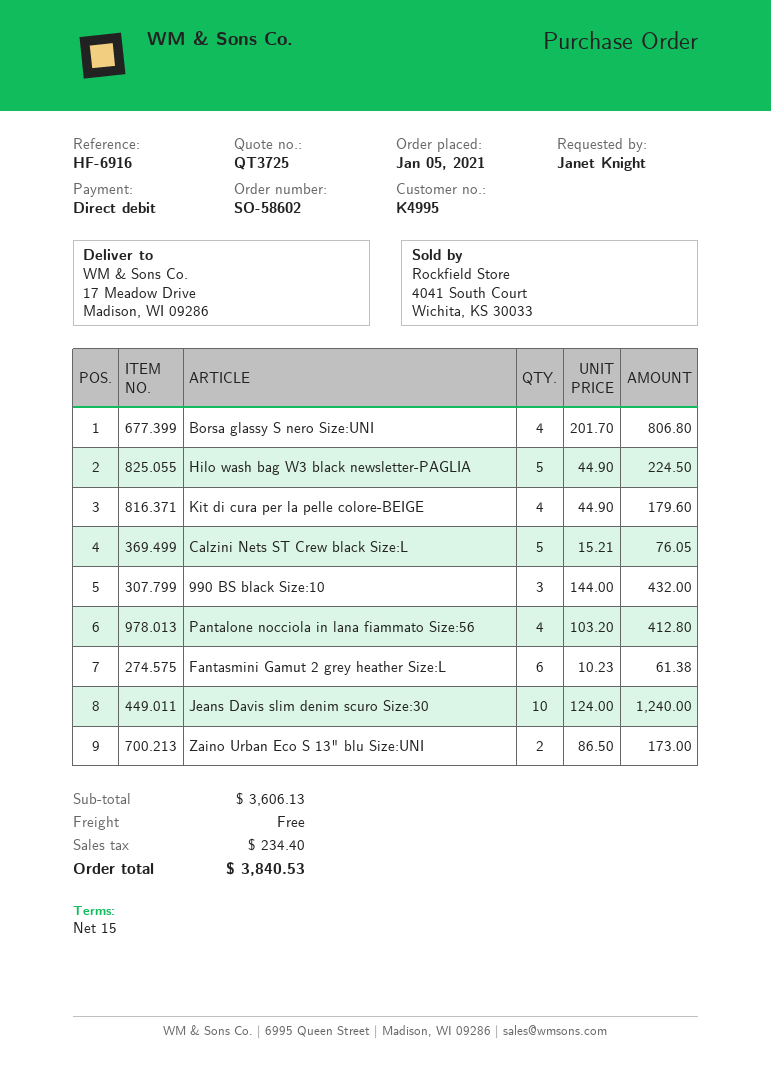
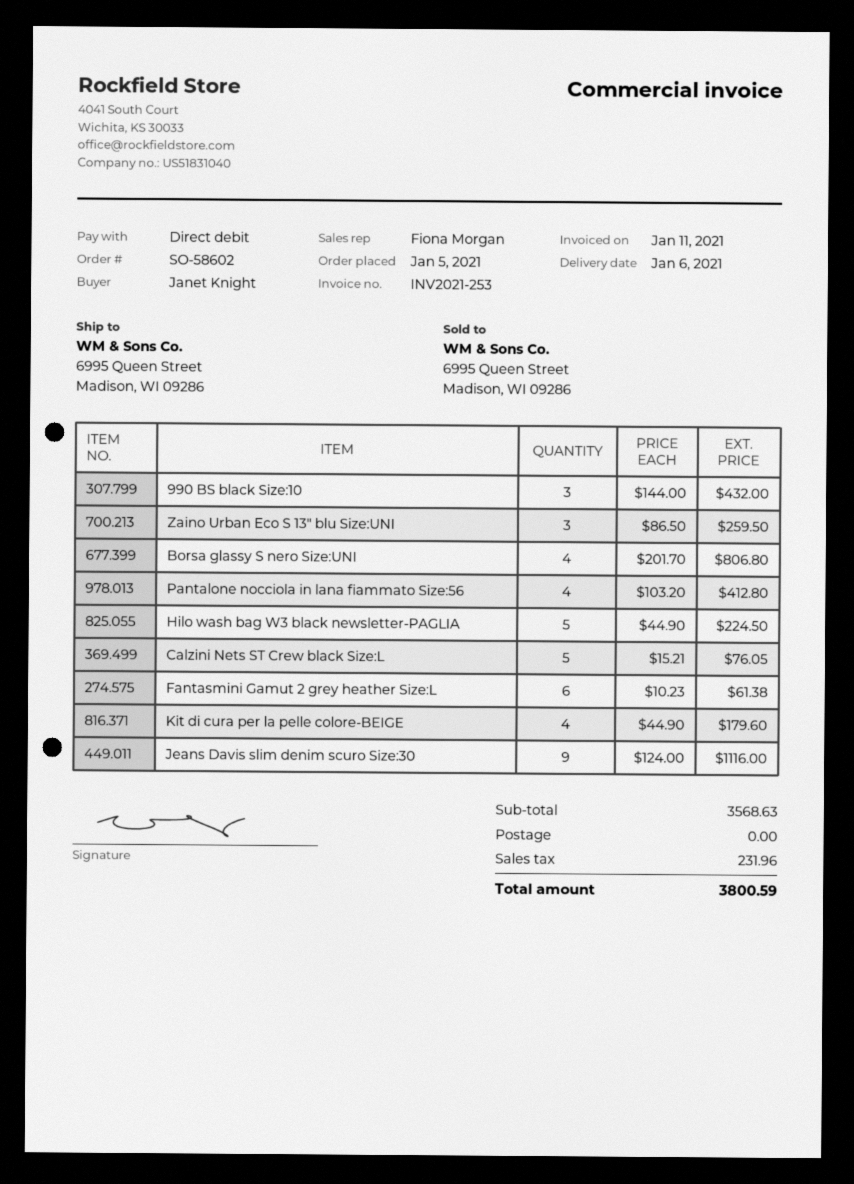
ship to: 17 Meadow Drive, Madison, WI 09286 -> 6995 Queen Street, Madison, WI 09286
Jeans Davis slim denim scuro Size:30: 10 x 124.00 = 1240.00 -> 9 x 124.00 = 1116.00
Zaino Urban Eco S 13" blu Size:UNI: 2 x 86.50 = 173.00 -> 3 x 86.50 = 259.50
subtotal: 3606.13 -> 3568.63
tax: 234.40 -> 231.96
total: 3840.53 -> 3800.59

